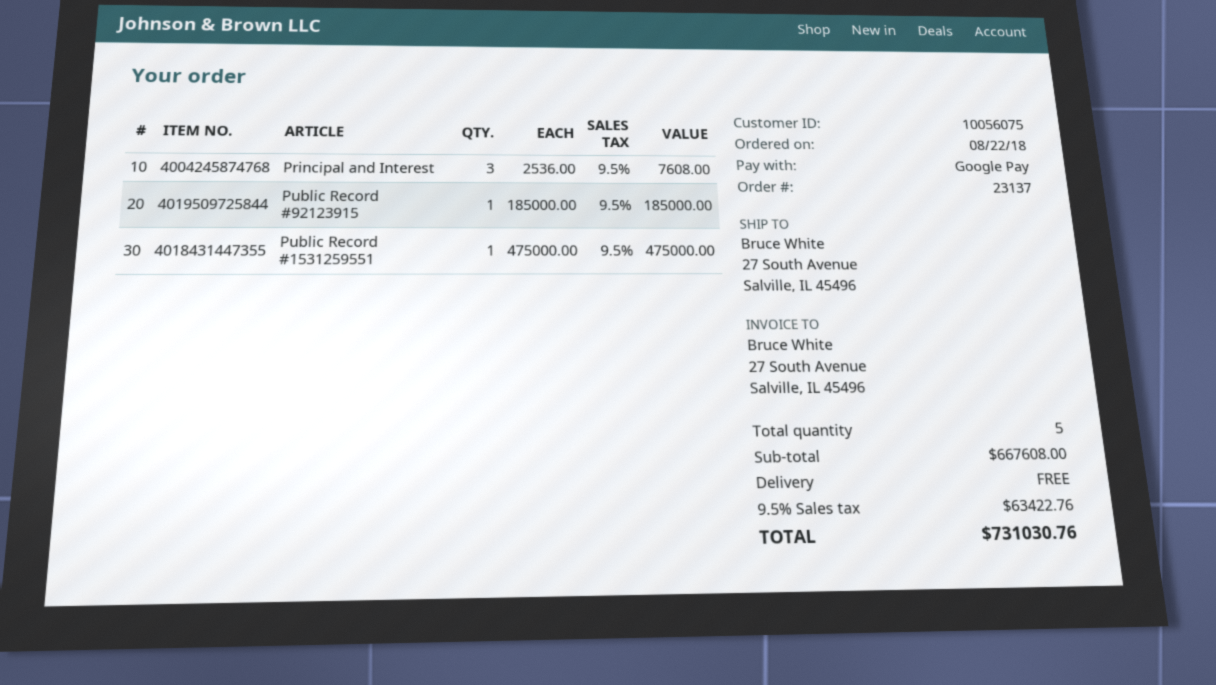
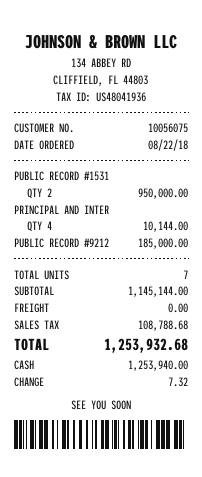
payment method: Google Pay -> cash
Principal and Interest: 3 for 7608.00 -> 4 for 10144.00
Public Record #1531259551: 1 for 475000.00 -> 2 for 950000.00
total quantity: 5 -> 7
subtotal: 667608.00 -> 1145144.00
tax: 63422.76 -> 108788.68
total: 731030.76 -> 1253932.68

